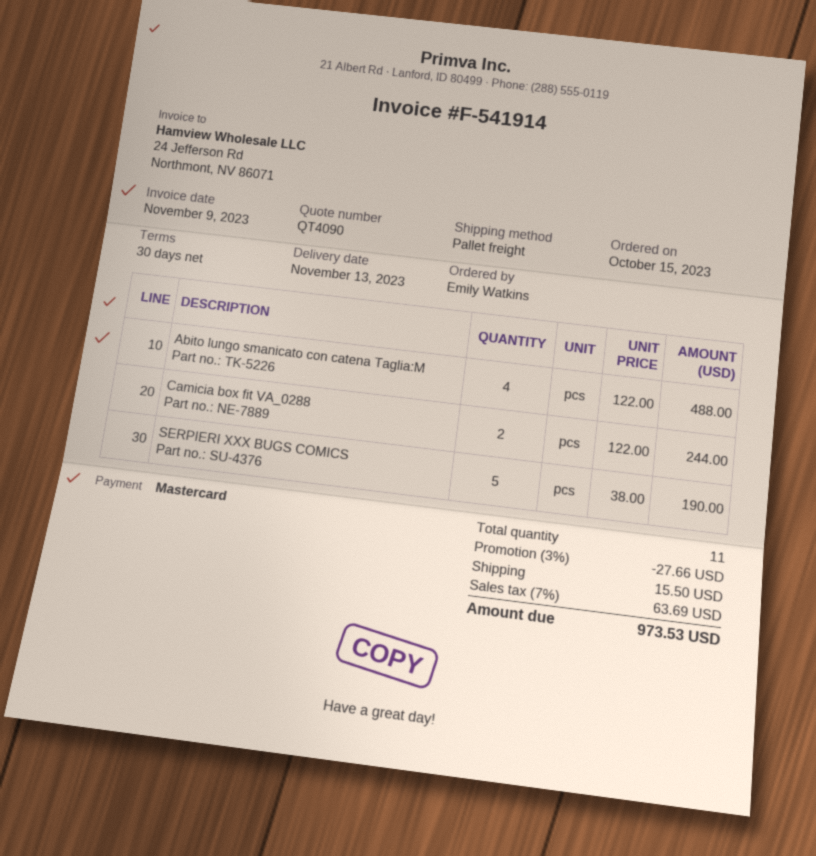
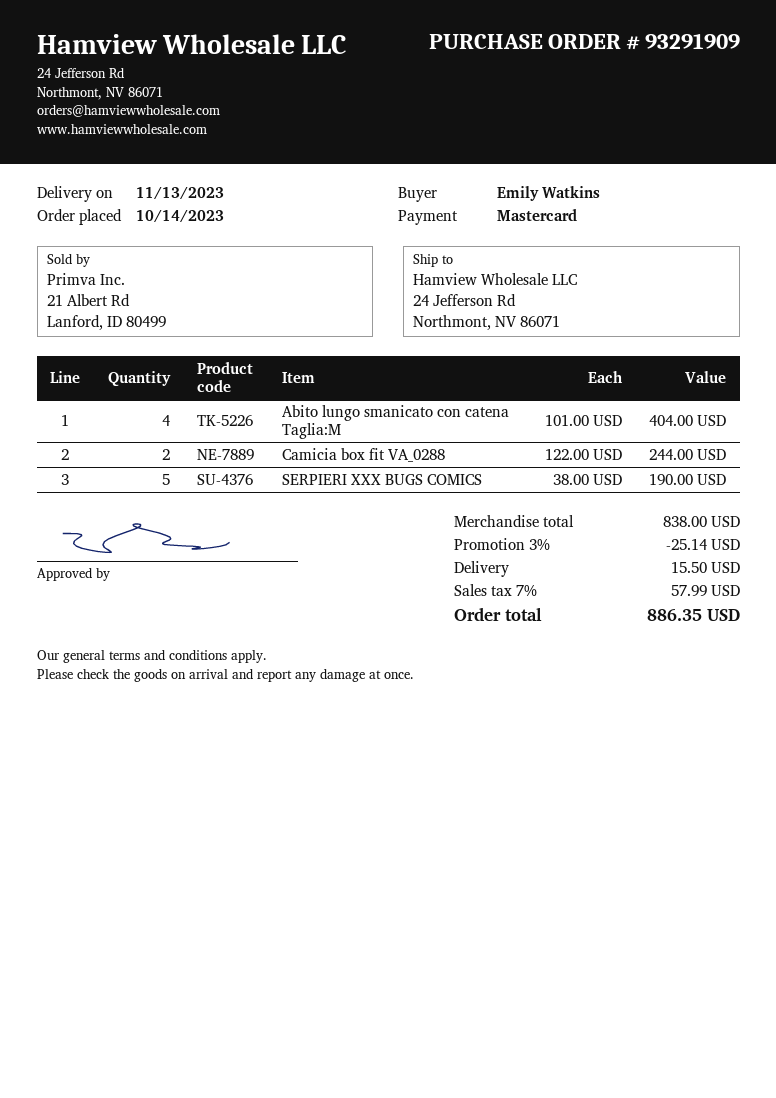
order date: 2023-10-15 -> 2023-10-14
Abito lungo smanicato con catena Taglia:M: 4 x 122.00 = 488.00 -> 4 x 101.00 = 404.00
discount: 3% = 27.66 -> 3% = 25.14
tax: 7% = 63.69 -> 7% = 57.99
total: 973.53 -> 886.35

